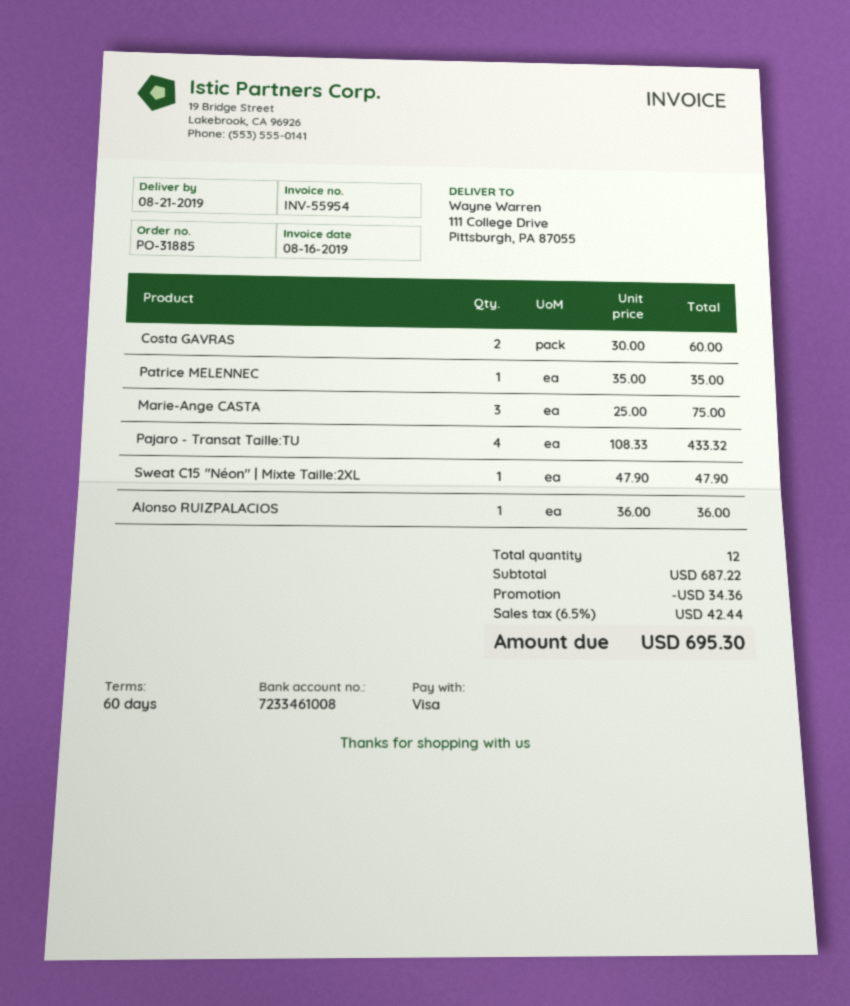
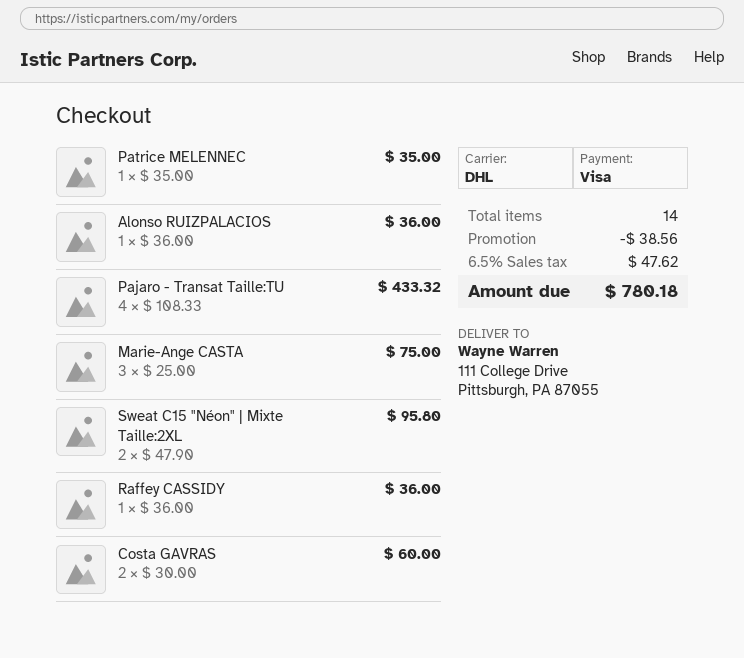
Sweat C15 "Néon" | Mixte Taille:2XL: 1 x 47.90 = 47.90 -> 2 x 47.90 = 95.80
Raffey CASSIDY: none -> 1 x 36.00 = 36.00
total quantity: 12 -> 14
discount: 34.36 -> 38.56
tax: 6.5% = 42.44 -> 6.5% = 47.62
total: 695.30 -> 780.18

